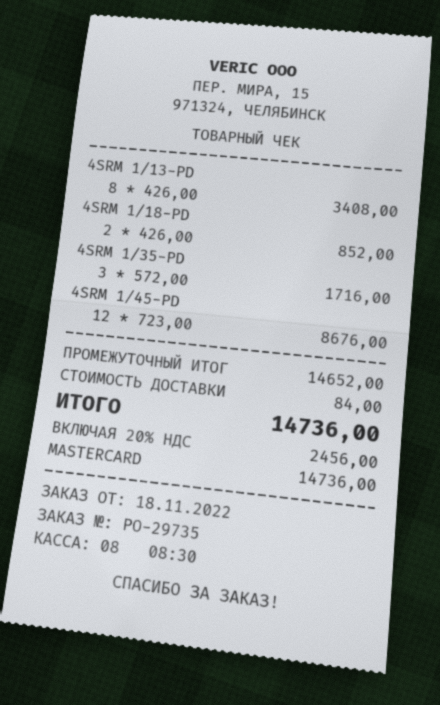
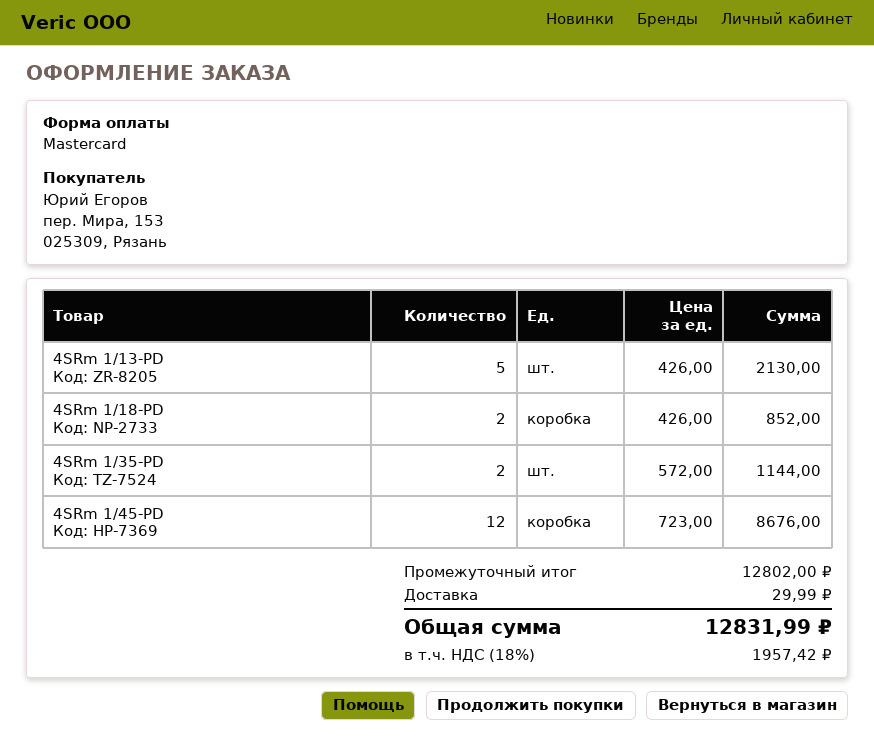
4SRM 1/13-PD: 8 x 426.00 = 3408.00 -> 5 x 426.00 = 2130.00
4SRM 1/35-PD: 3 x 572.00 = 1716.00 -> 2 x 572.00 = 1144.00
subtotal: 14652.00 -> 12802.00
shipping: 84.00 -> 29.99
tax: 20% = 2456.00 -> 18% = 1957.42
total: 14736.00 -> 12831.99

